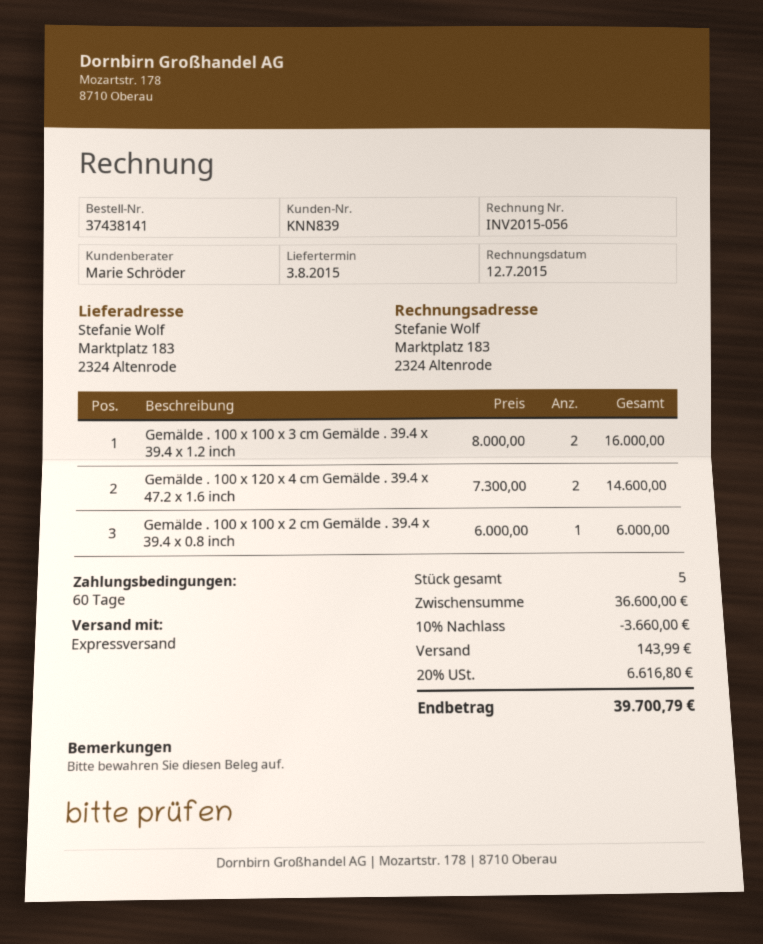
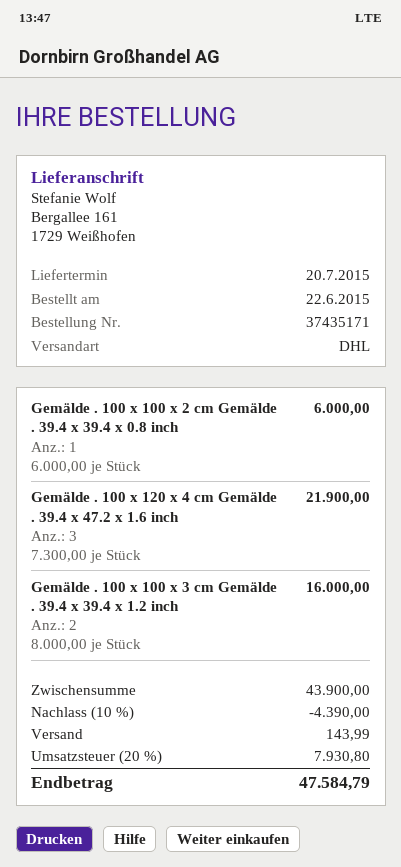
order number: 37438141 -> 37435171
delivery date: 2015-08-03 -> 2015-07-20
shipping method: express -> DHL
ship to: Marktplatz 183, 2324 Altenrode -> Bergallee 161, 1729 Weißhofen
Gemälde . 100 x 120 x 4 cm Gemälde . 39.4 x 47.2 x 1.6 inch: 2 x 7300.00 = 14600.00 -> 3 x 7300.00 = 21900.00
subtotal: 36600.00 -> 43900.00
discount: 10% = 3660.00 -> 10% = 4390.00
tax: 20% = 6616.80 -> 20% = 7930.80
total: 39700.79 -> 47584.79

